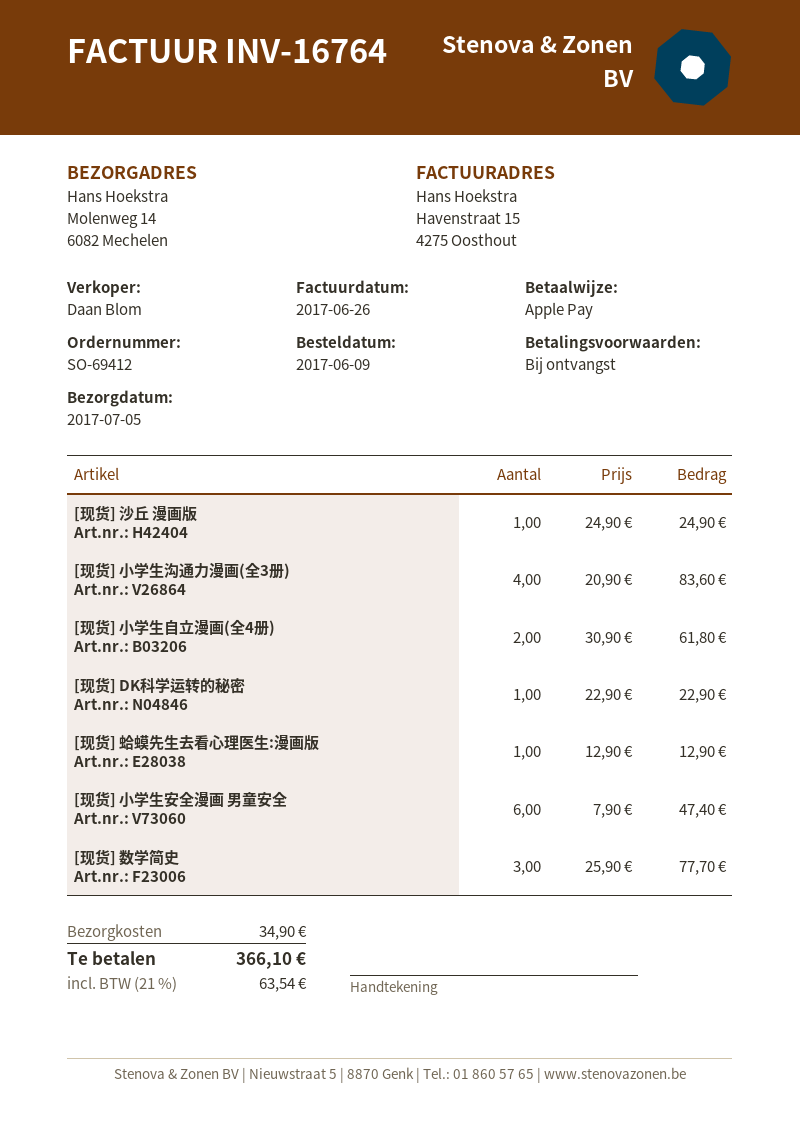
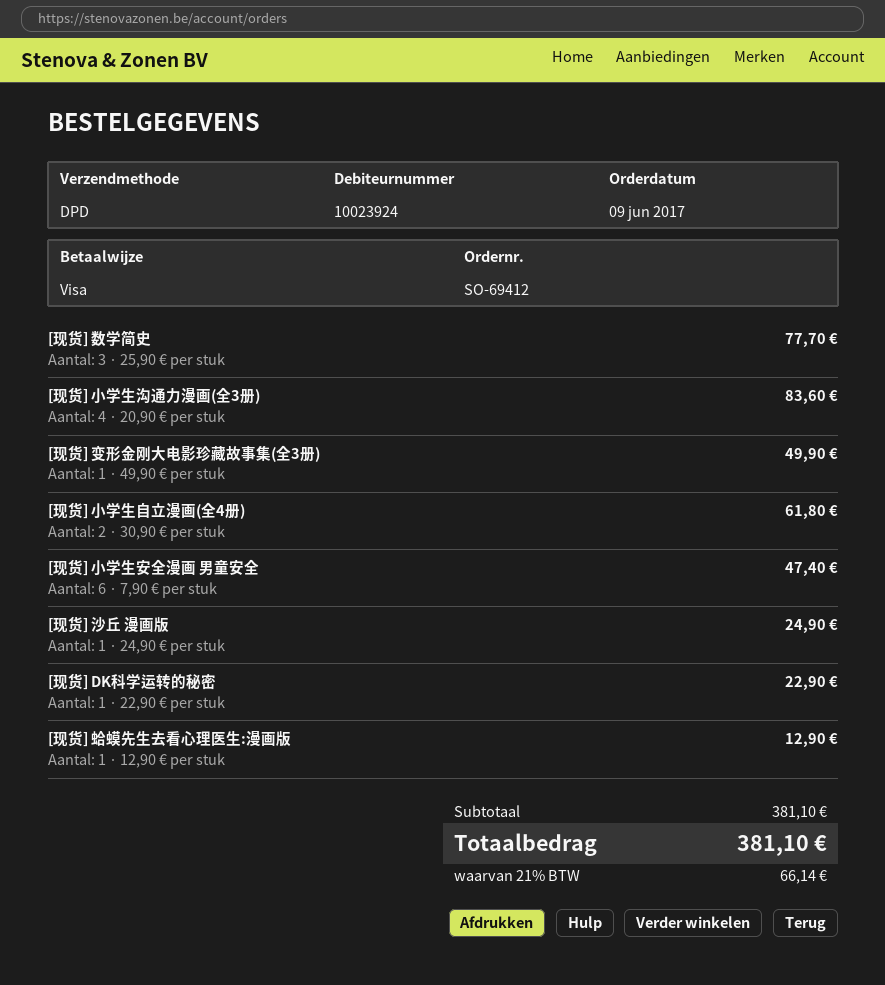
payment method: Apple Pay -> Visa
[现货] 变形金刚大电影珍藏故事集(全3册): none -> 1 x 49.90 = 49.90
shipping: 34.90 -> none
tax: 21% = 63.54 -> 21% = 66.14
total: 366.10 -> 381.10

